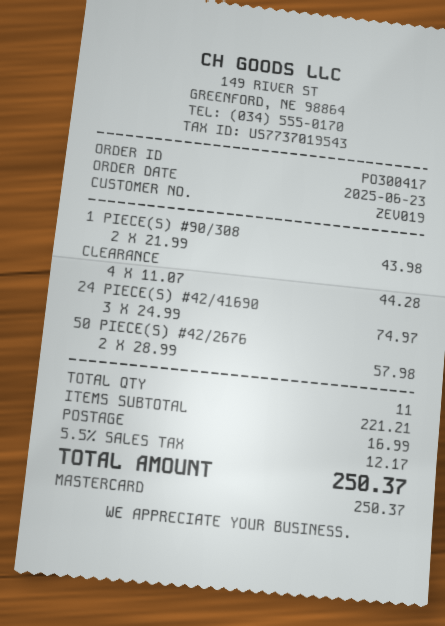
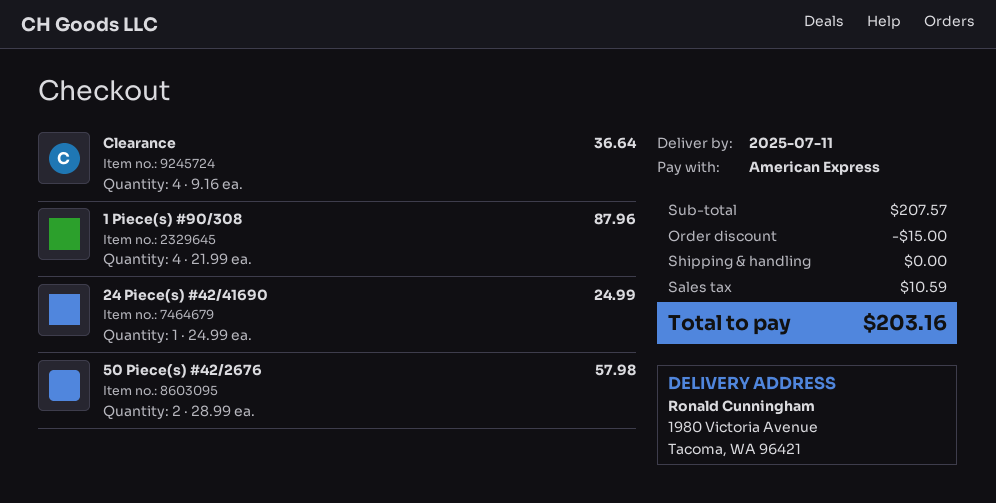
payment method: Mastercard -> American Express
1 PIECE(S) #90/308: 2 x 21.99 = 43.98 -> 4 x 21.99 = 87.96
CLEARANCE: 4 x 11.07 = 44.28 -> 4 x 9.16 = 36.64
24 PIECE(S) #42/41690: 3 x 24.99 = 74.97 -> 1 x 24.99 = 24.99
subtotal: 221.21 -> 207.57
discount: none -> 15.00
shipping: 16.99 -> 0.00
tax: 12.17 -> 10.59
total: 250.37 -> 203.16

